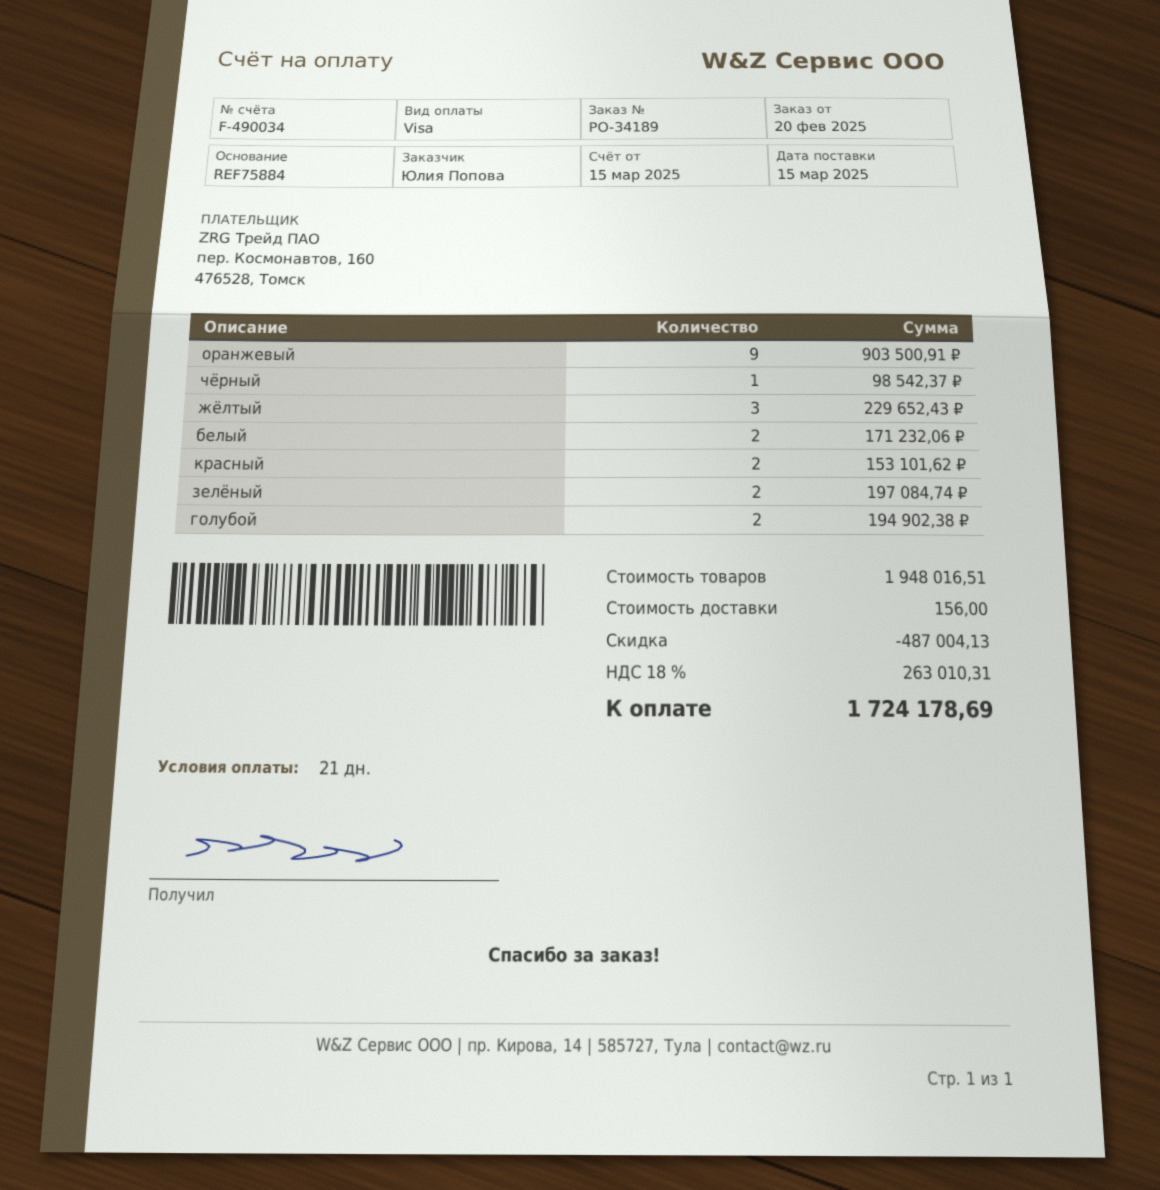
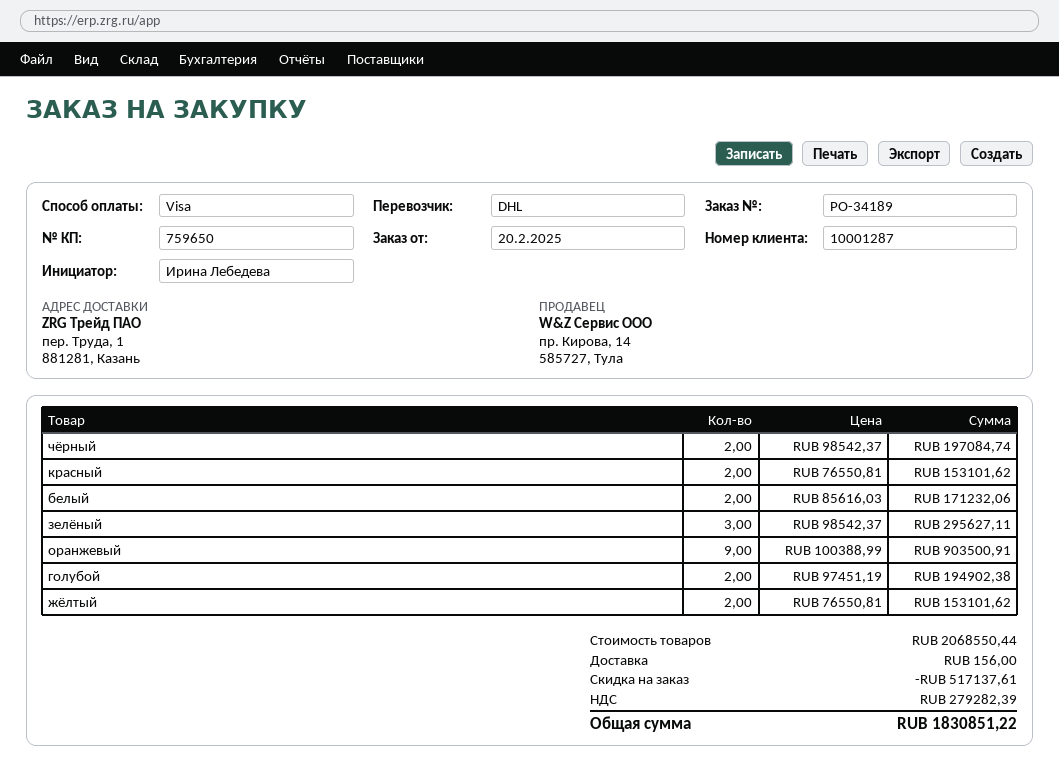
ordered by: Юлия Попова -> Ирина Лебедева
чёрный: 1 for 98542.37 -> 2 for 197084.74
жёлтый: 3 for 229652.43 -> 2 for 153101.62
зелёный: 2 for 197084.74 -> 3 for 295627.11
subtotal: 1948016.51 -> 2068550.44
discount: 487004.13 -> 517137.61
tax: 263010.31 -> 279282.39
total: 1724178.69 -> 1830851.22

